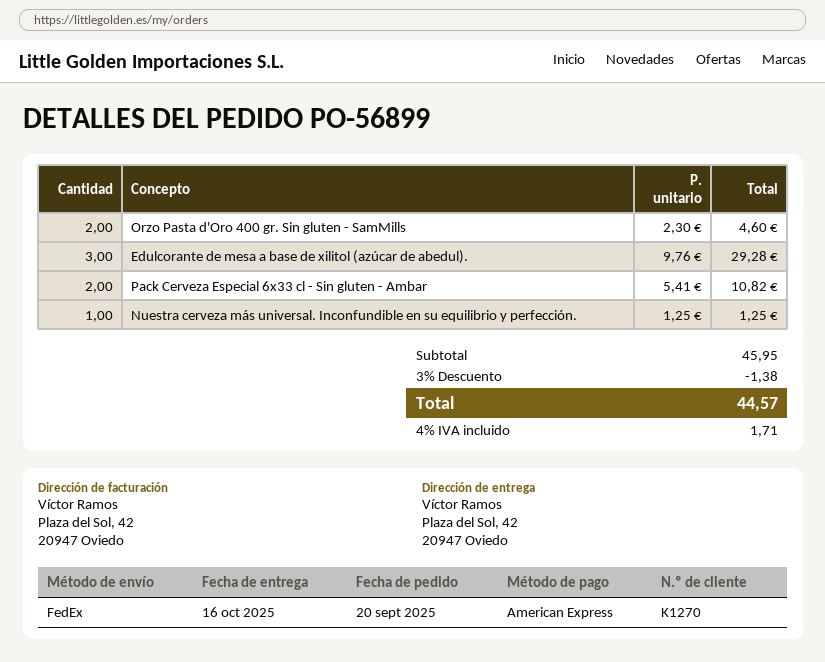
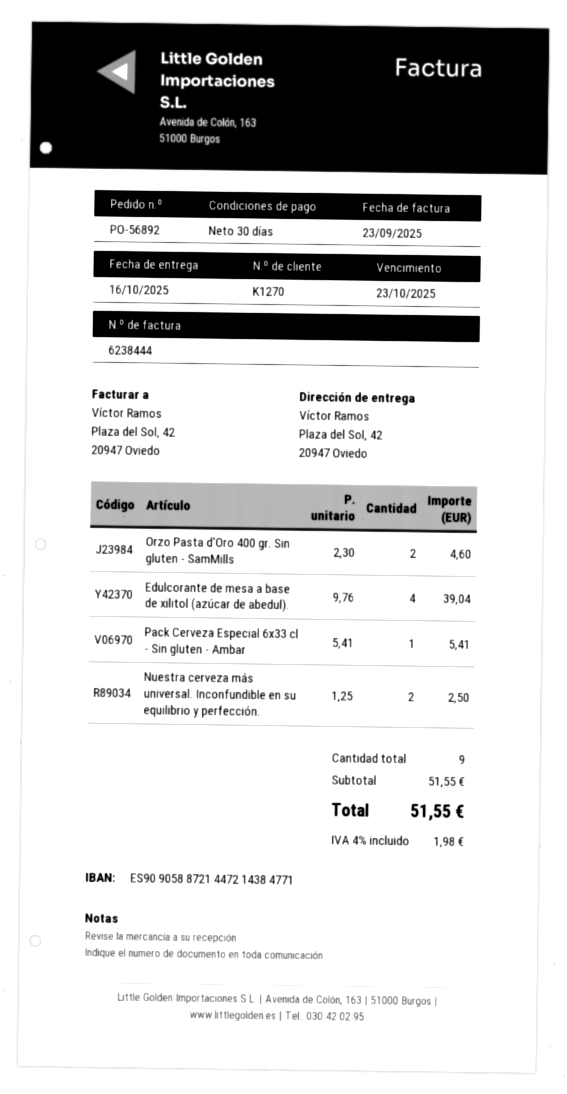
order number: PO-56899 -> PO-56892
Edulcorante de mesa a base de xilitol (azúcar de abedul).: 3 x 9.76 = 29.28 -> 4 x 9.76 = 39.04
Pack Cerveza Especial 6x33 cl - Sin gluten - Ambar: 2 x 5.41 = 10.82 -> 1 x 5.41 = 5.41
Nuestra cerveza más universal. Inconfundible en su equilibrio y perfección.: 1 x 1.25 = 1.25 -> 2 x 1.25 = 2.50
subtotal: 45.95 -> 51.55
discount: 3% = 1.38 -> none
tax: 4% = 1.71 -> 4% = 1.98
total: 44.57 -> 51.55

